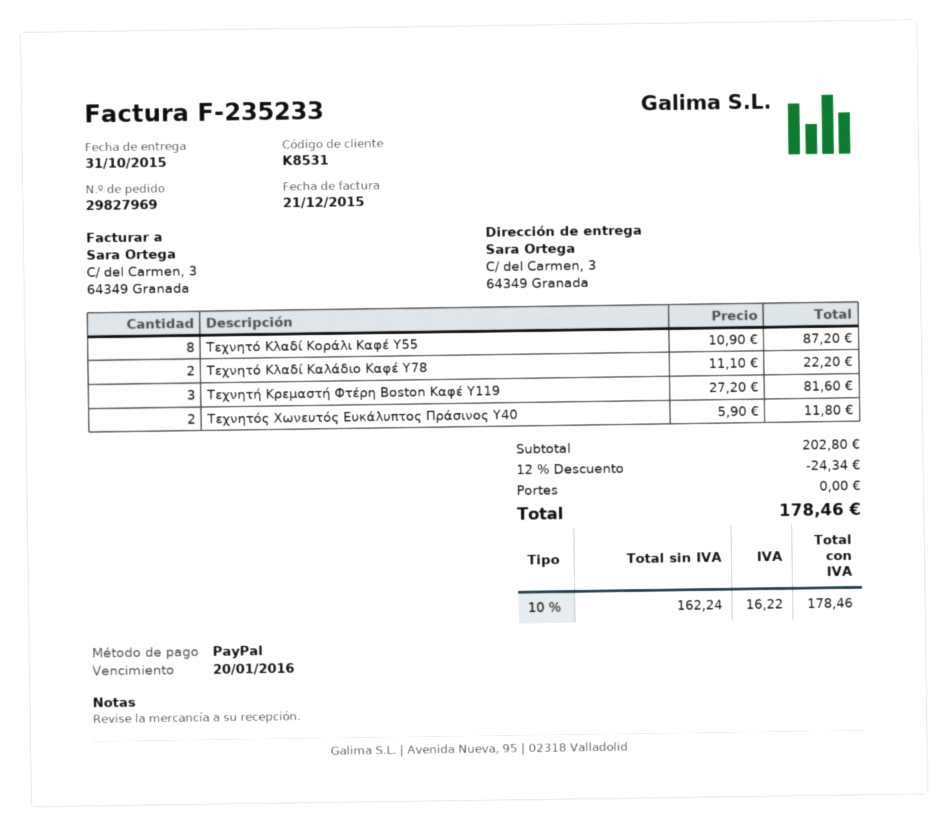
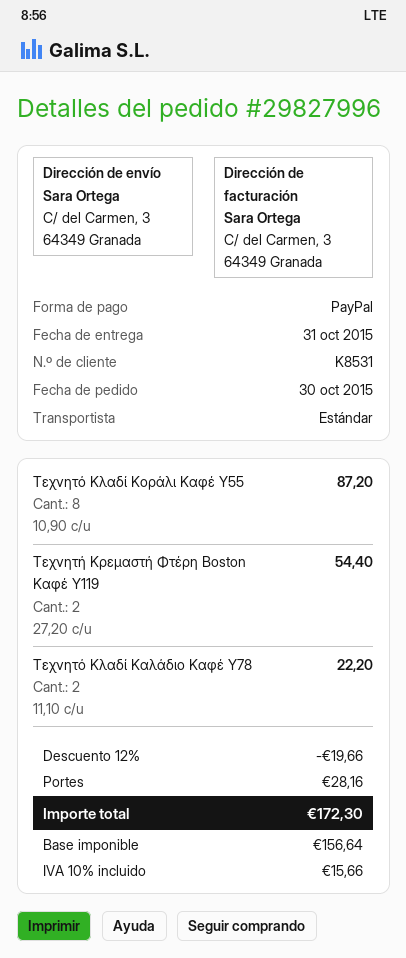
order number: 29827969 -> 29827996
Τεχνητή Κρεμαστή Φτέρη Boston Καφέ Υ119: 3 x 27.20 = 81.60 -> 2 x 27.20 = 54.40
Τεχνητός Χωνευτός Ευκάλυπτος Πράσινος Υ40: 2 x 5.90 = 11.80 -> none
discount: 12% = 24.34 -> 12% = 19.66
shipping: 0.00 -> 28.16
net: 162.24 -> 156.64
tax: 10% = 16.22 -> 10% = 15.66
total: 178.46 -> 172.30

